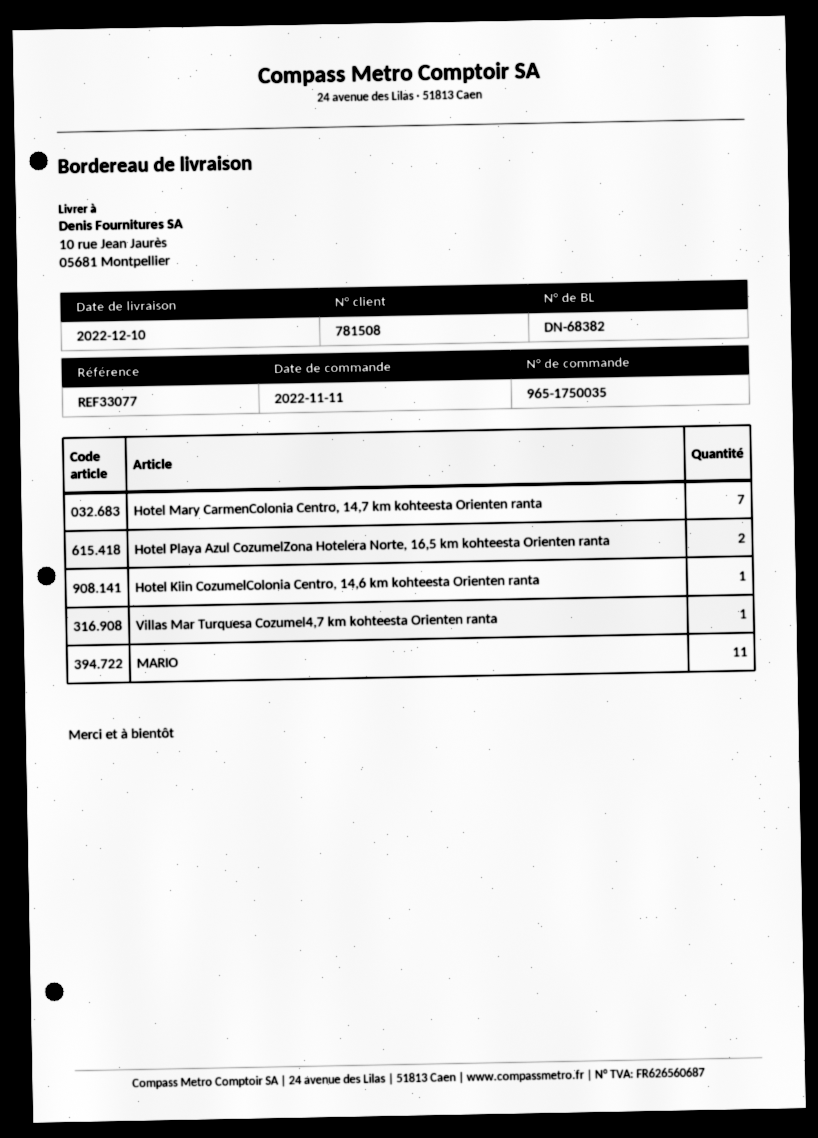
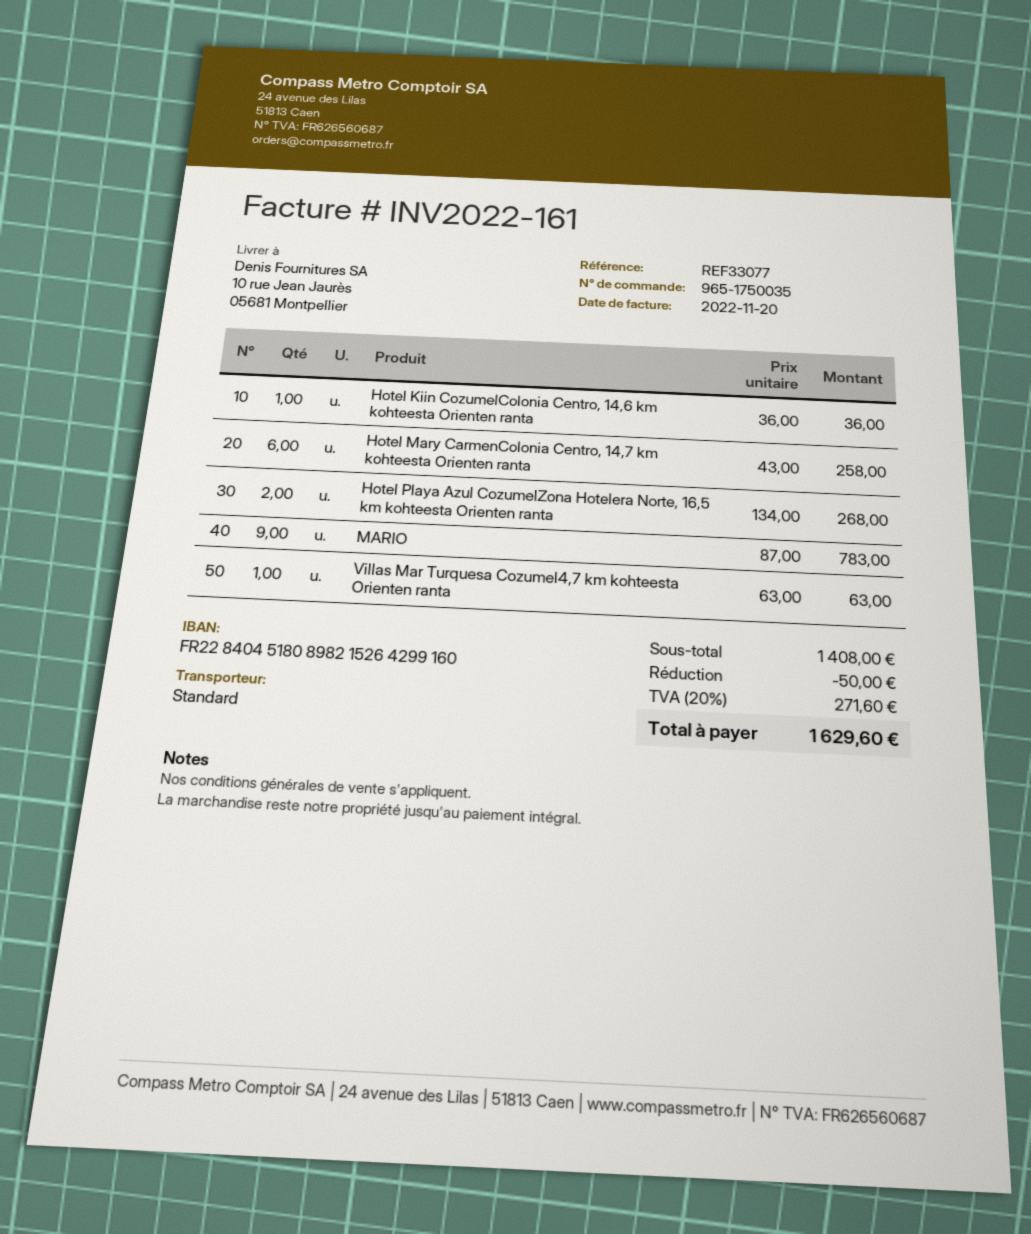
Hotel Mary CarmenColonia Centro, 14,7 km kohteesta Orienten ranta: 7 -> 6
MARIO: 11 -> 9

